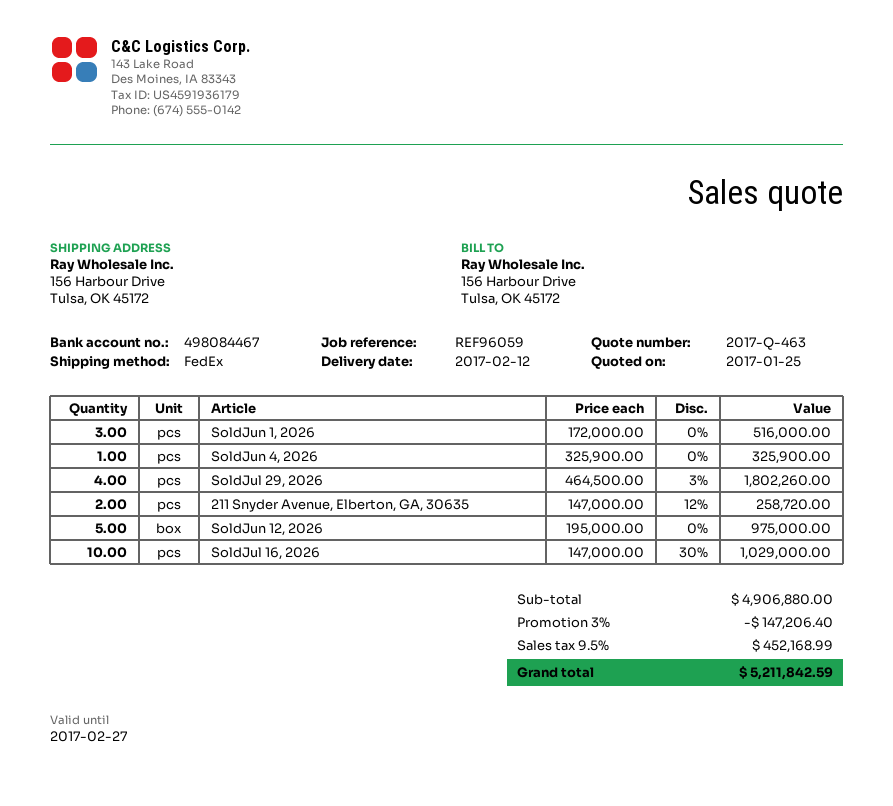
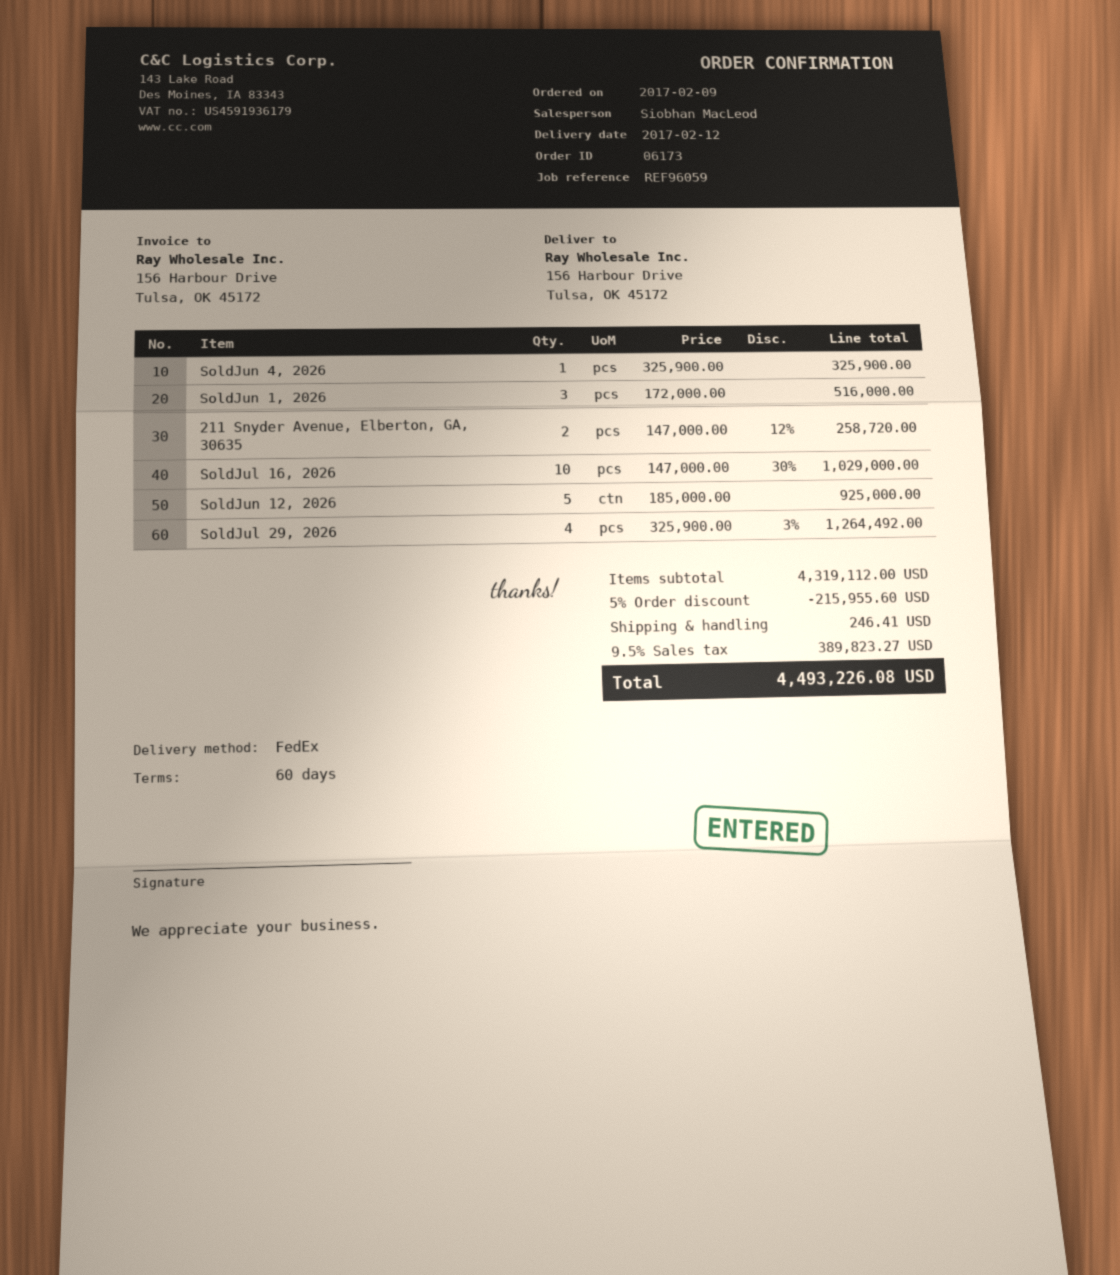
SoldJul 29, 2026: 4 x 464500.00 - 3% = 1802260.00 -> 4 x 325900.00 - 3% = 1264492.00
SoldJun 12, 2026: 5 x 195000.00 = 975000.00 -> 5 x 185000.00 = 925000.00
subtotal: 4906880.00 -> 4319112.00
discount: 3% = 147206.40 -> 5% = 215955.60
shipping: none -> 246.41
tax: 9.5% = 452168.99 -> 9.5% = 389823.27
total: 5211842.59 -> 4493226.08

